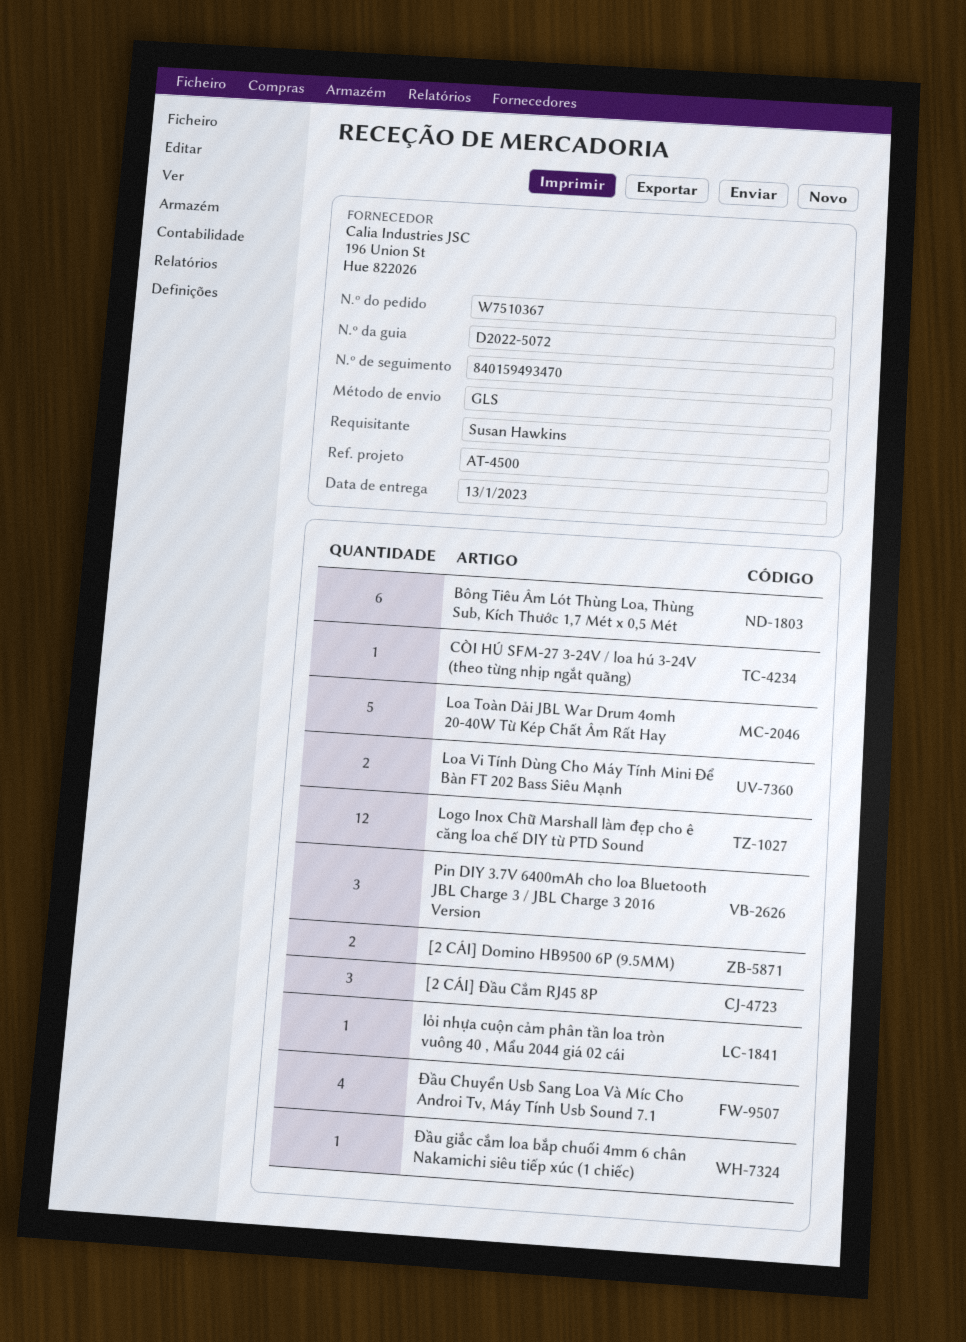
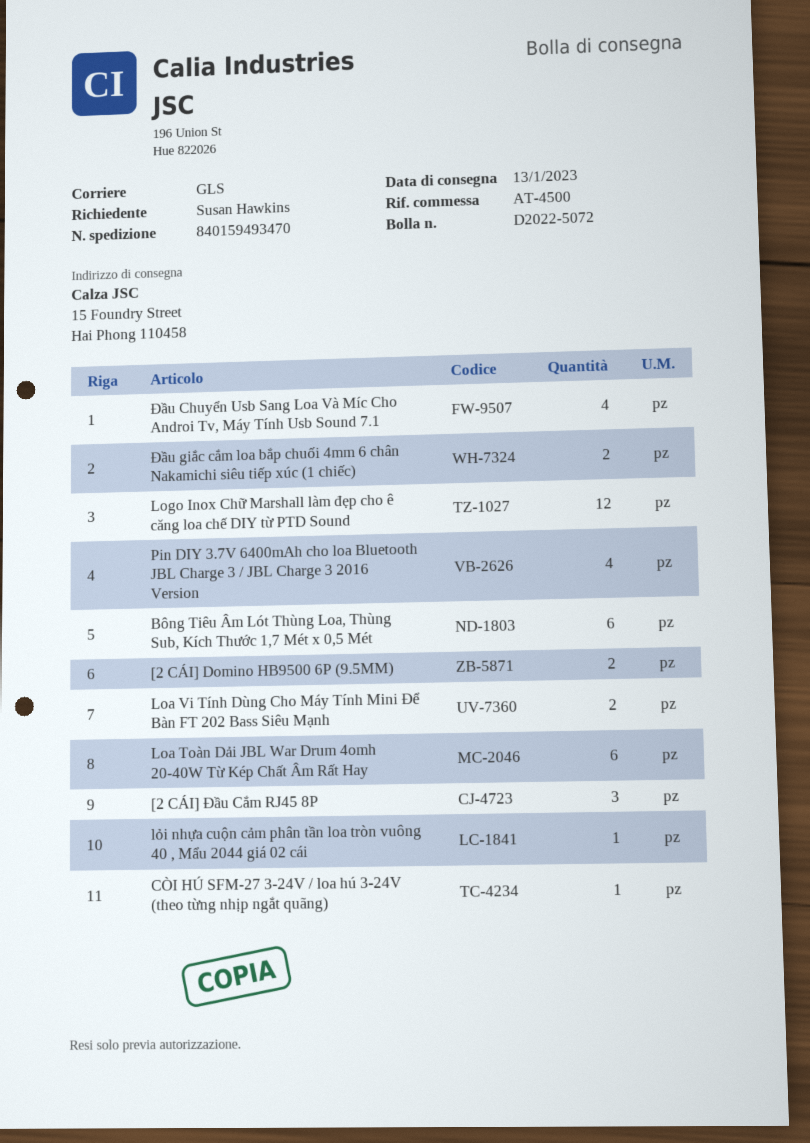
Loa Toàn Dải JBL War Drum 4omh 20-40W Từ Kép Chất Âm Rất Hay: 5 -> 6
Pin DIY 3.7V 6400mAh cho loa Bluetooth JBL Charge 3 / JBL Charge 3 2016 Version: 3 -> 4
Đầu giắc cắm loa bắp chuối 4mm 6 chân Nakamichi siêu tiếp xúc (1 chiếc): 1 -> 2

